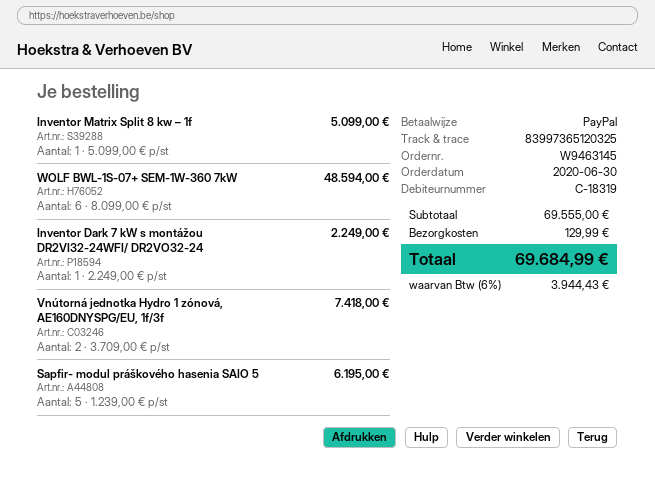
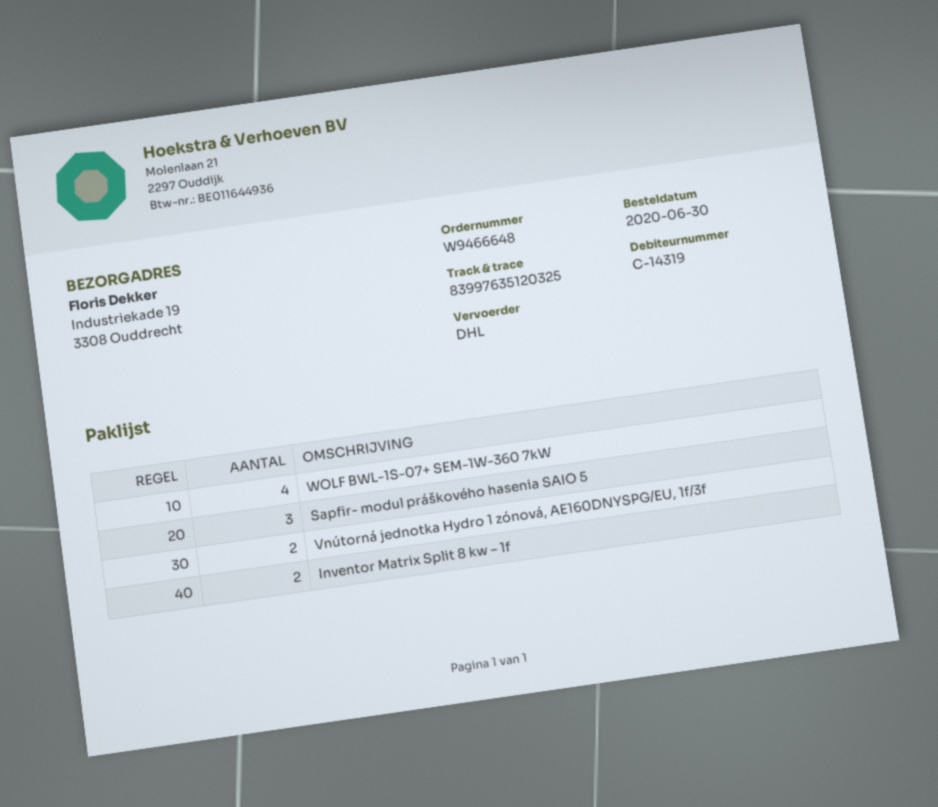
order number: W9463145 -> W9466648
customer number: C-18319 -> C-14319
tracking number: 83997365120325 -> 83997635120325
Inventor Matrix Split 8 kw – 1f: 1 -> 2
WOLF BWL-1S-07+ SEM-1W-360 7kW: 6 -> 4
Inventor Dark 7 kW s montážou DR2VI32-24WFI/ DR2VO32-24: 1 -> none
Sapfir- modul práškového hasenia SAIO 5: 5 -> 3

